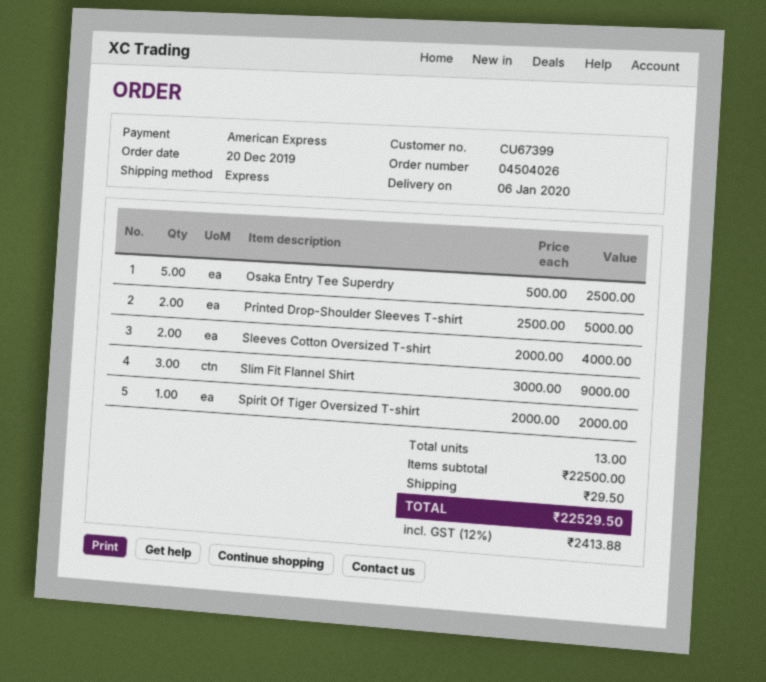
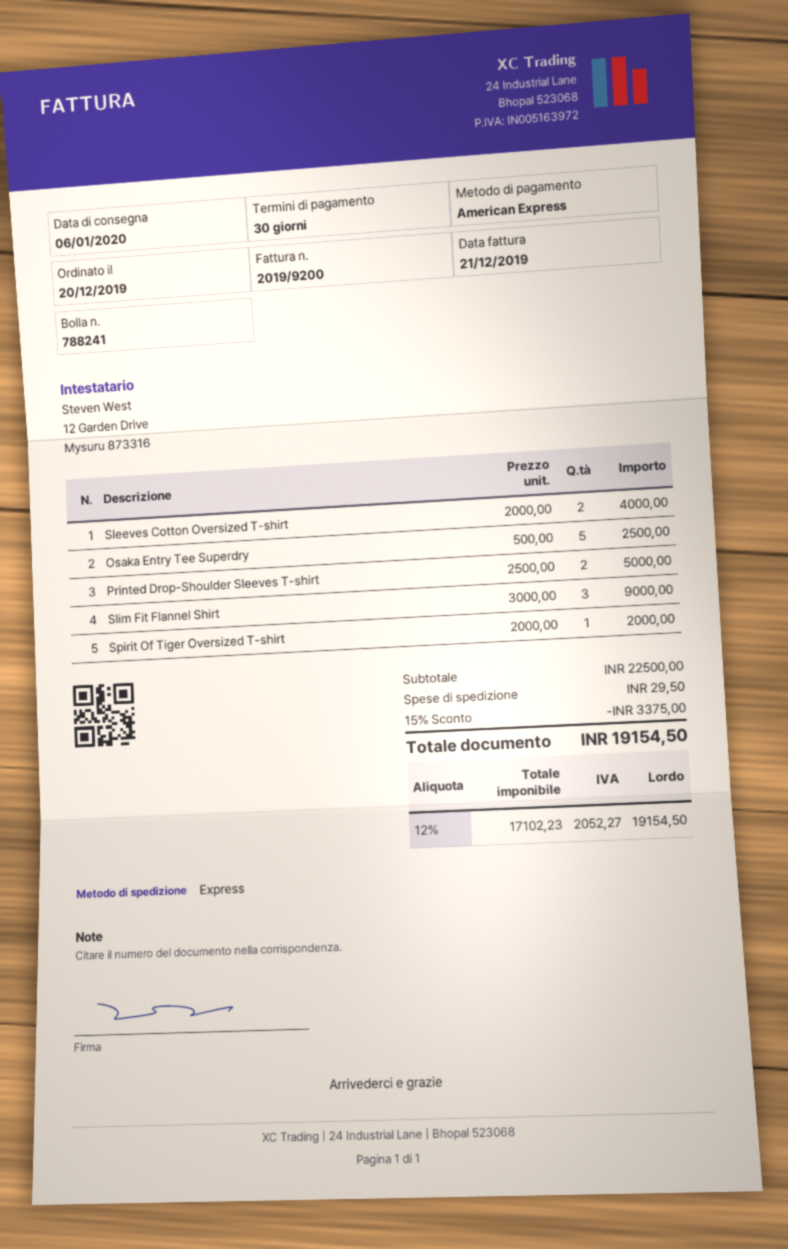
discount: none -> 15% = 3375.00
tax: 12% = 2413.88 -> 12% = 2052.27
total: 22529.50 -> 19154.50

